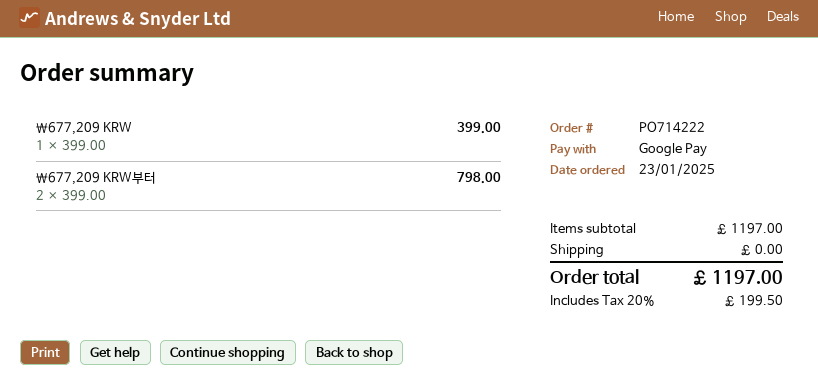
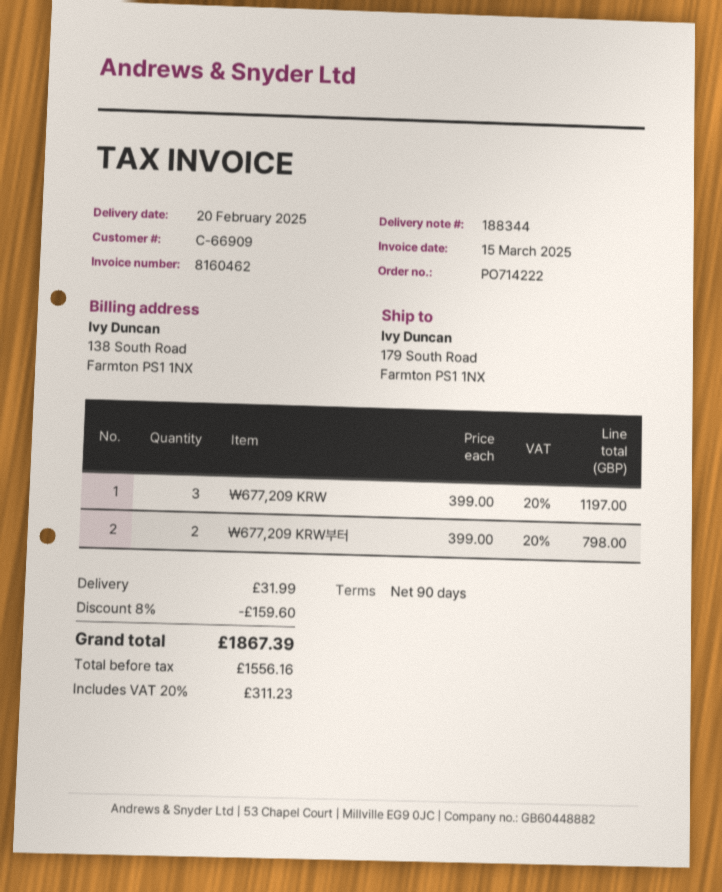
₩677,209 KRW: 1 x 399.00 = 399.00 -> 3 x 399.00 = 1197.00
discount: none -> 8% = 159.60
shipping: 0.00 -> 31.99
tax: 20% = 199.50 -> 20% = 311.23
total: 1197.00 -> 1867.39

